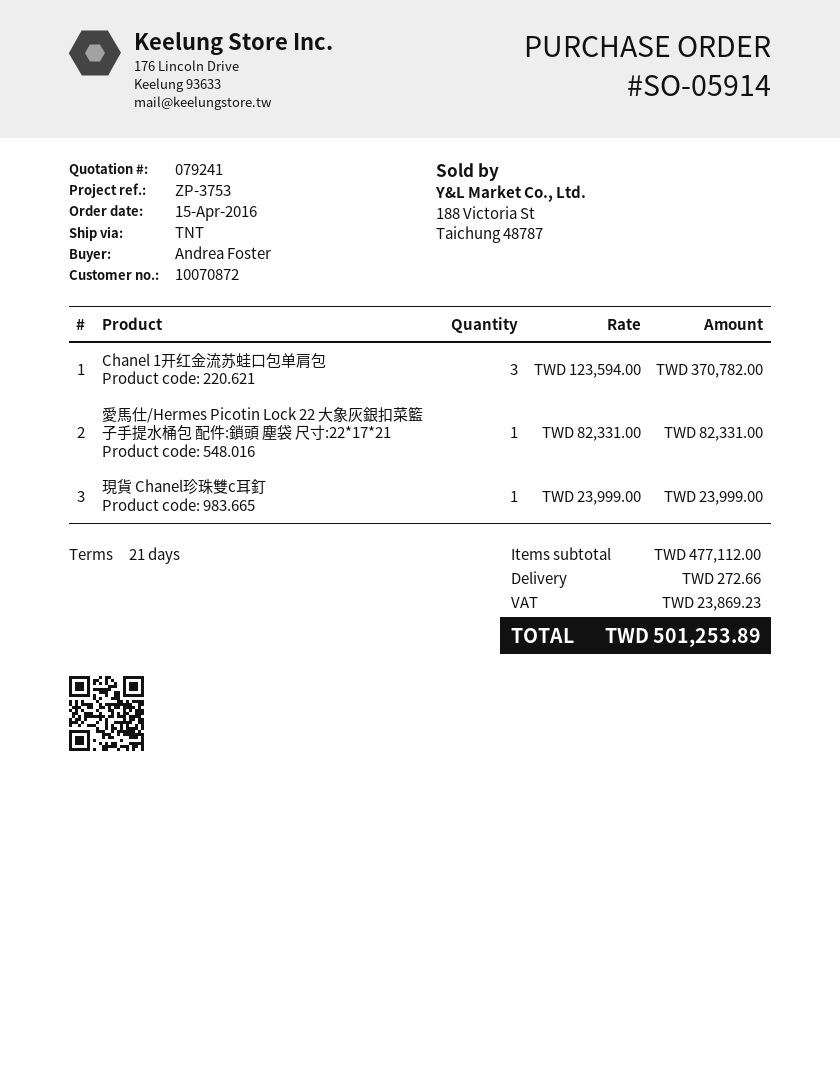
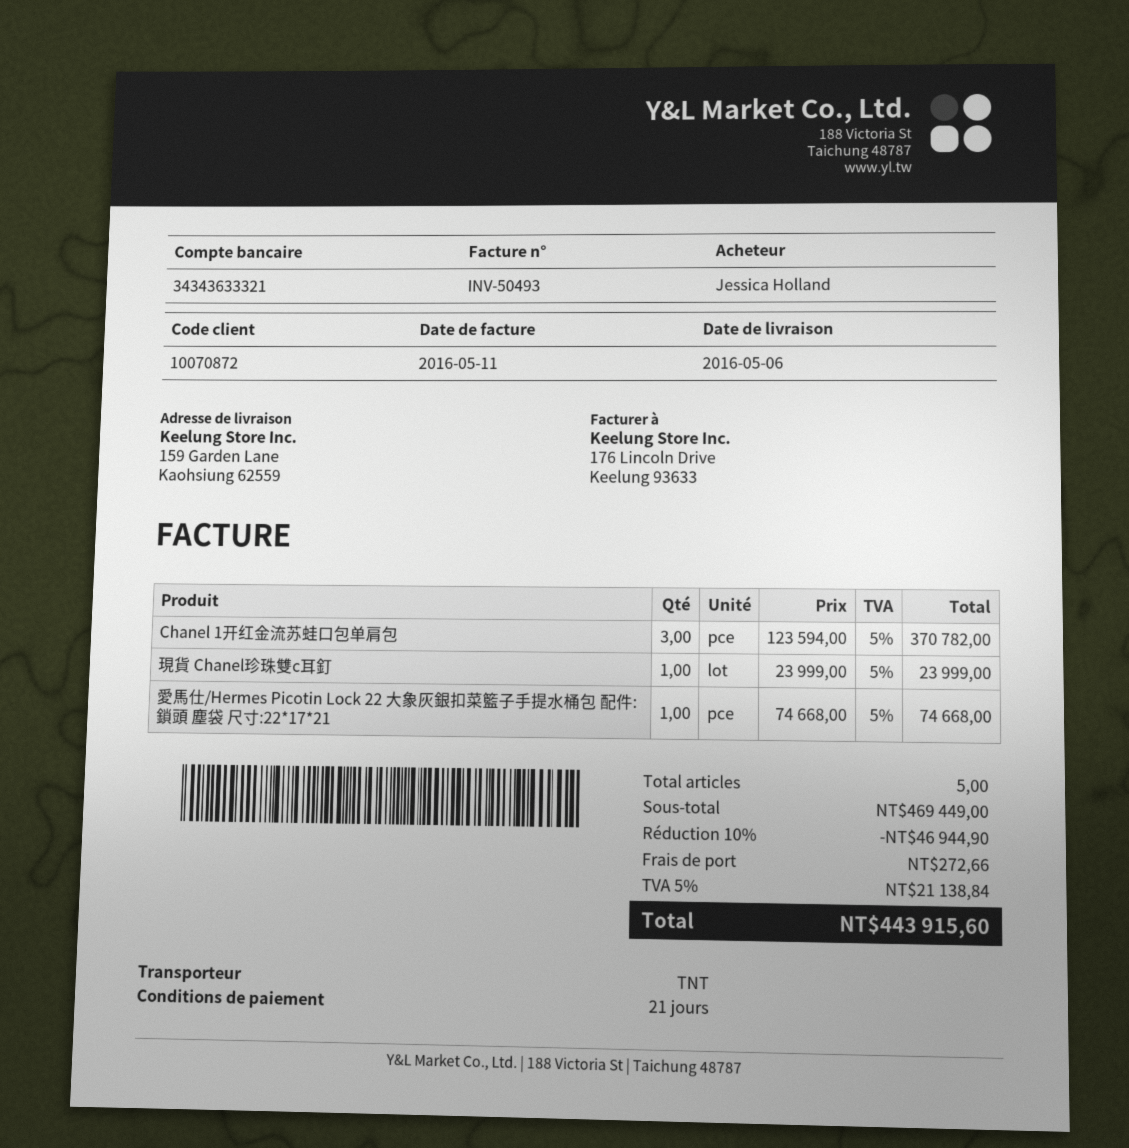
ordered by: Andrea Foster -> Jessica Holland
愛馬仕/Hermes Picotin Lock 22 大象灰銀扣菜籃子手提水桶包 配件:鎖頭 塵袋 尺寸:22*17*21: 1 x 82331.00 = 82331.00 -> 1 x 74668.00 = 74668.00
subtotal: 477112.00 -> 469449.00
discount: none -> 10% = 46944.90
tax: 23869.23 -> 21138.84
total: 501253.89 -> 443915.60

